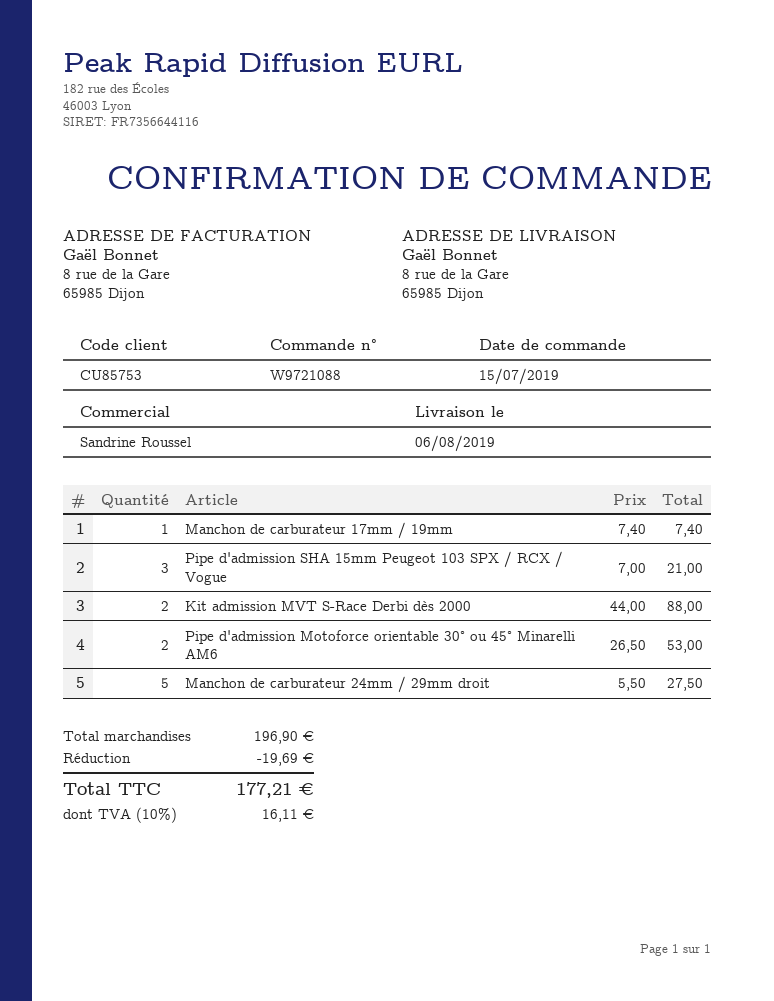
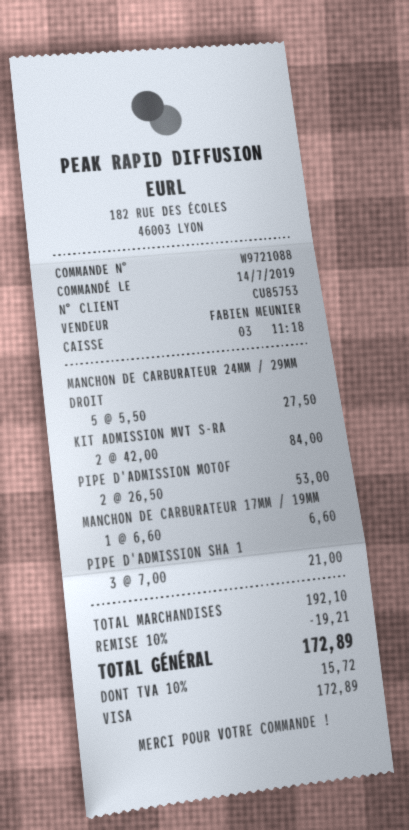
order date: 2019-07-15 -> 2019-07-14
sales rep: Sandrine Roussel -> FABIEN MEUNIER
Manchon de carburateur 17mm / 19mm: 1 x 7.40 = 7.40 -> 1 x 6.60 = 6.60
Kit admission MVT S-Race Derbi dès 2000: 2 x 44.00 = 88.00 -> 2 x 42.00 = 84.00
subtotal: 196.90 -> 192.10
discount: 19.69 -> 19.21
tax: 10% = 16.11 -> 10% = 15.72
total: 177.21 -> 172.89

